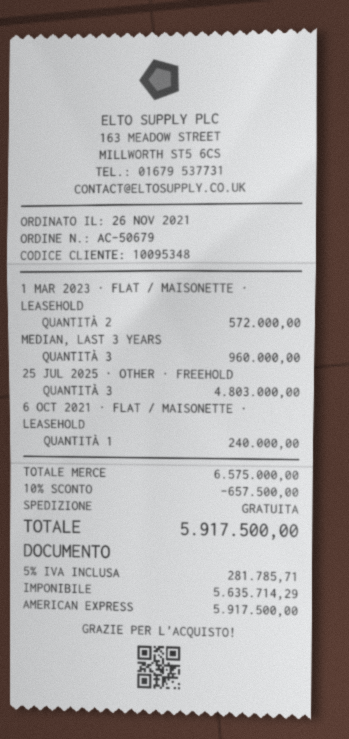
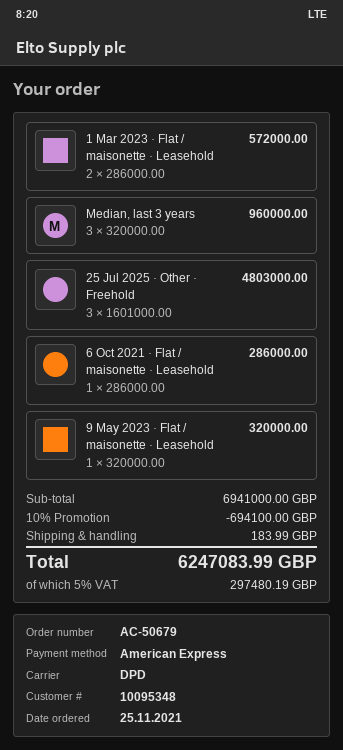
order date: 2021-11-26 -> 2021-11-25
6 OCT 2021 · FLAT / MAISONETTE · LEASEHOLD: 1 for 240000.00 -> 1 for 286000.00
9 May 2023 · Flat / maisonette · Leasehold: none -> 1 for 320000.00
subtotal: 6575000.00 -> 6941000.00
discount: 10% = 657500.00 -> 10% = 694100.00
shipping: 0.00 -> 183.99
tax: 5% = 281785.71 -> 5% = 297480.19
total: 5917500.00 -> 6247083.99

